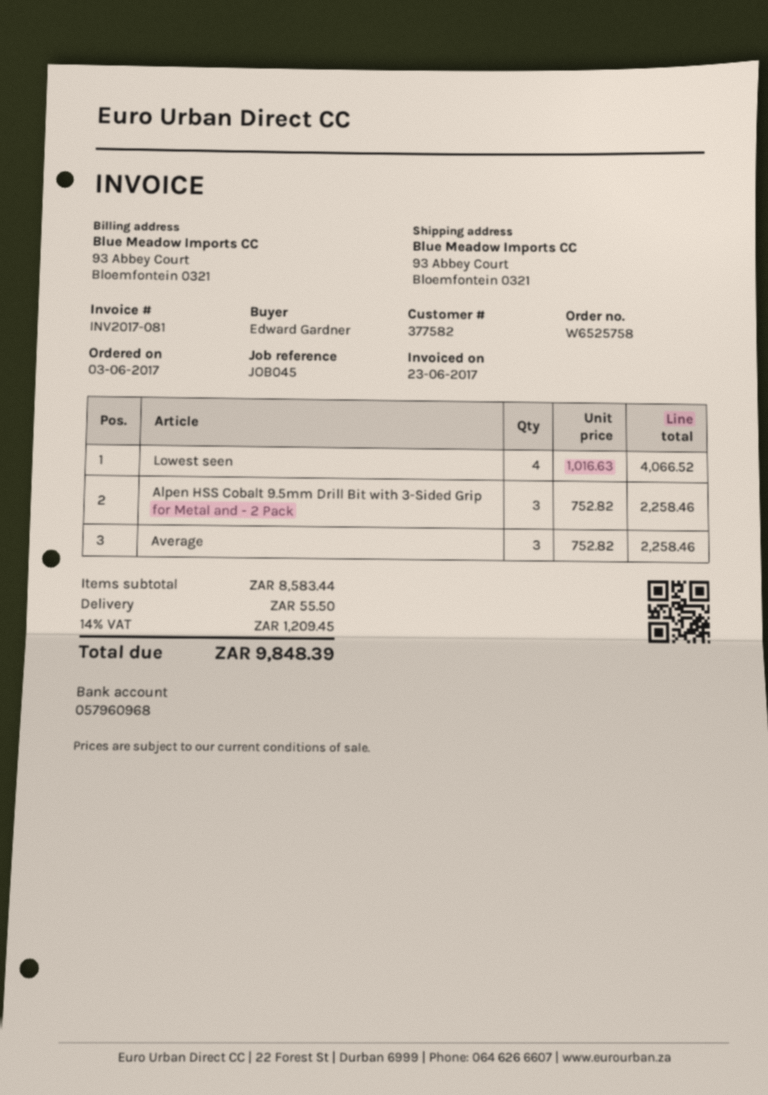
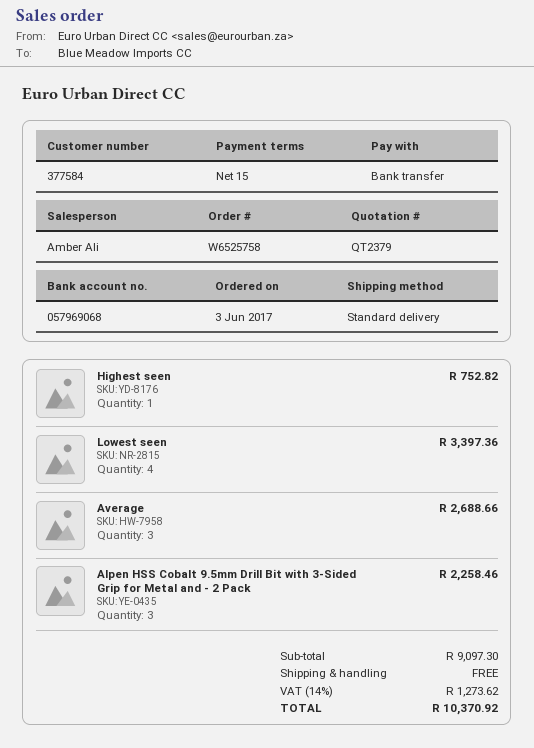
customer number: 377582 -> 377584
bank account: 057960968 -> 057969068
Lowest seen: 4 for 4066.52 -> 4 for 3397.36
Average: 3 for 2258.46 -> 3 for 2688.66
Highest seen: none -> 1 for 752.82
subtotal: 8583.44 -> 9097.30
shipping: 55.50 -> 0.00
tax: 14% = 1209.45 -> 14% = 1273.62
total: 9848.39 -> 10370.92

